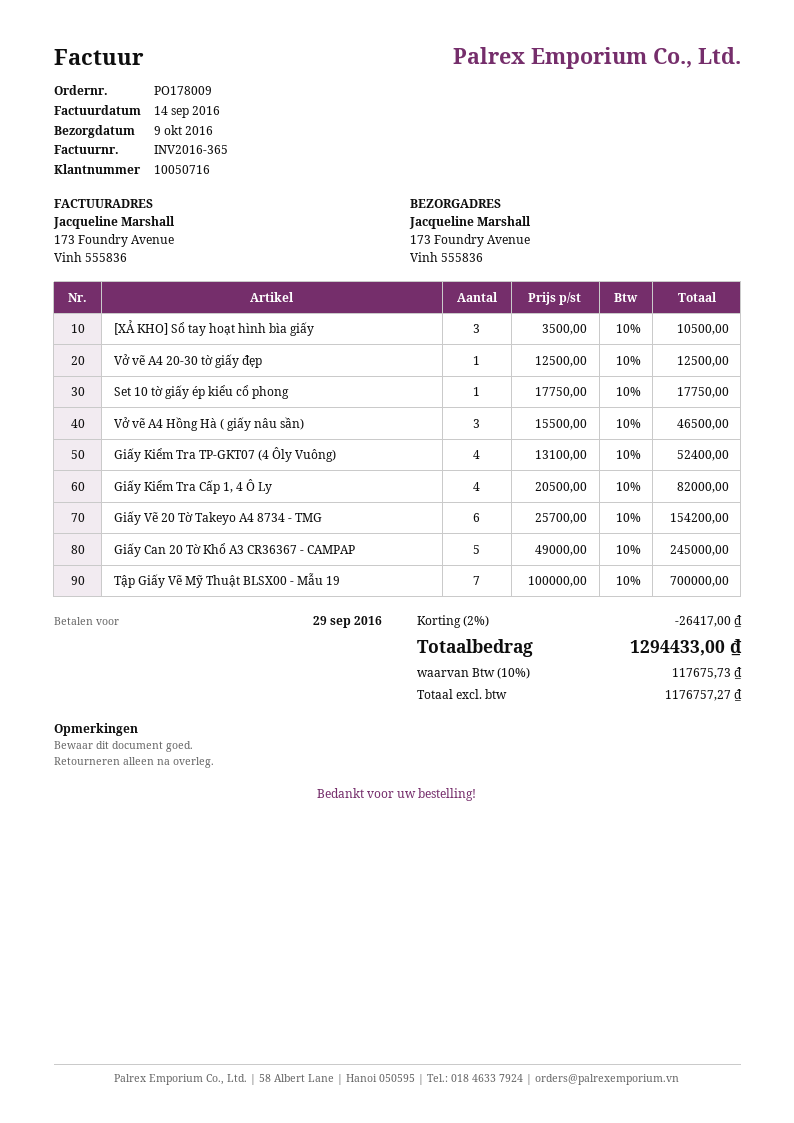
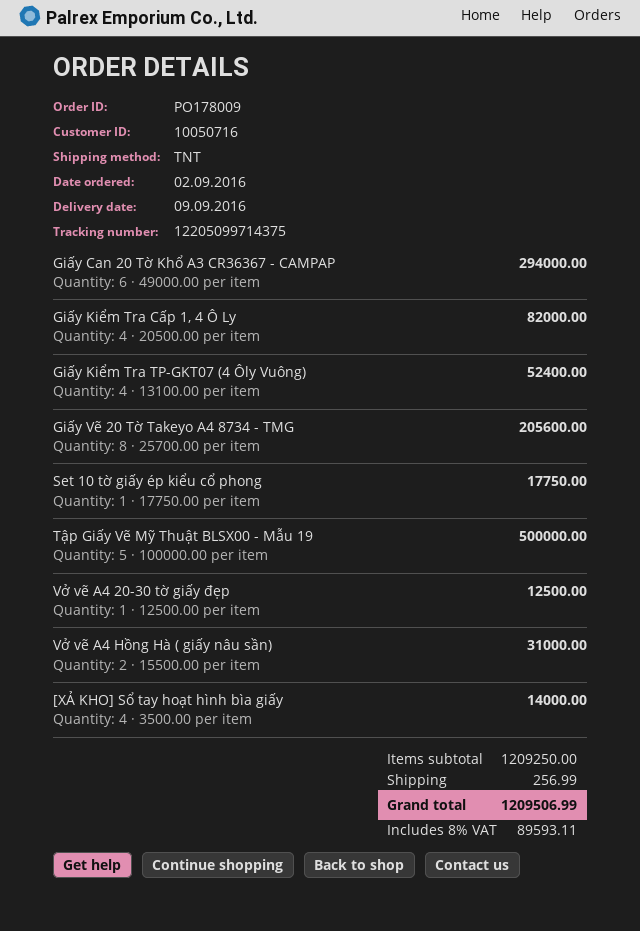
delivery date: 2016-10-09 -> 2016-09-09
[XẢ KHO] Sổ tay hoạt hình bìa giấy: 3 x 3500.00 = 10500.00 -> 4 x 3500.00 = 14000.00
Vở vẽ A4 Hồng Hà ( giấy nâu sần): 3 x 15500.00 = 46500.00 -> 2 x 15500.00 = 31000.00
Giấy Vẽ 20 Tờ Takeyo A4 8734 - TMG: 6 x 25700.00 = 154200.00 -> 8 x 25700.00 = 205600.00
Giấy Can 20 Tờ Khổ A3 CR36367 - CAMPAP: 5 x 49000.00 = 245000.00 -> 6 x 49000.00 = 294000.00
Tập Giấy Vẽ Mỹ Thuật BLSX00 - Mẫu 19: 7 x 100000.00 = 700000.00 -> 5 x 100000.00 = 500000.00
discount: 2% = 26417.00 -> none
shipping: none -> 256.99
tax: 10% = 117675.73 -> 8% = 89593.11
total: 1294433.00 -> 1209506.99

